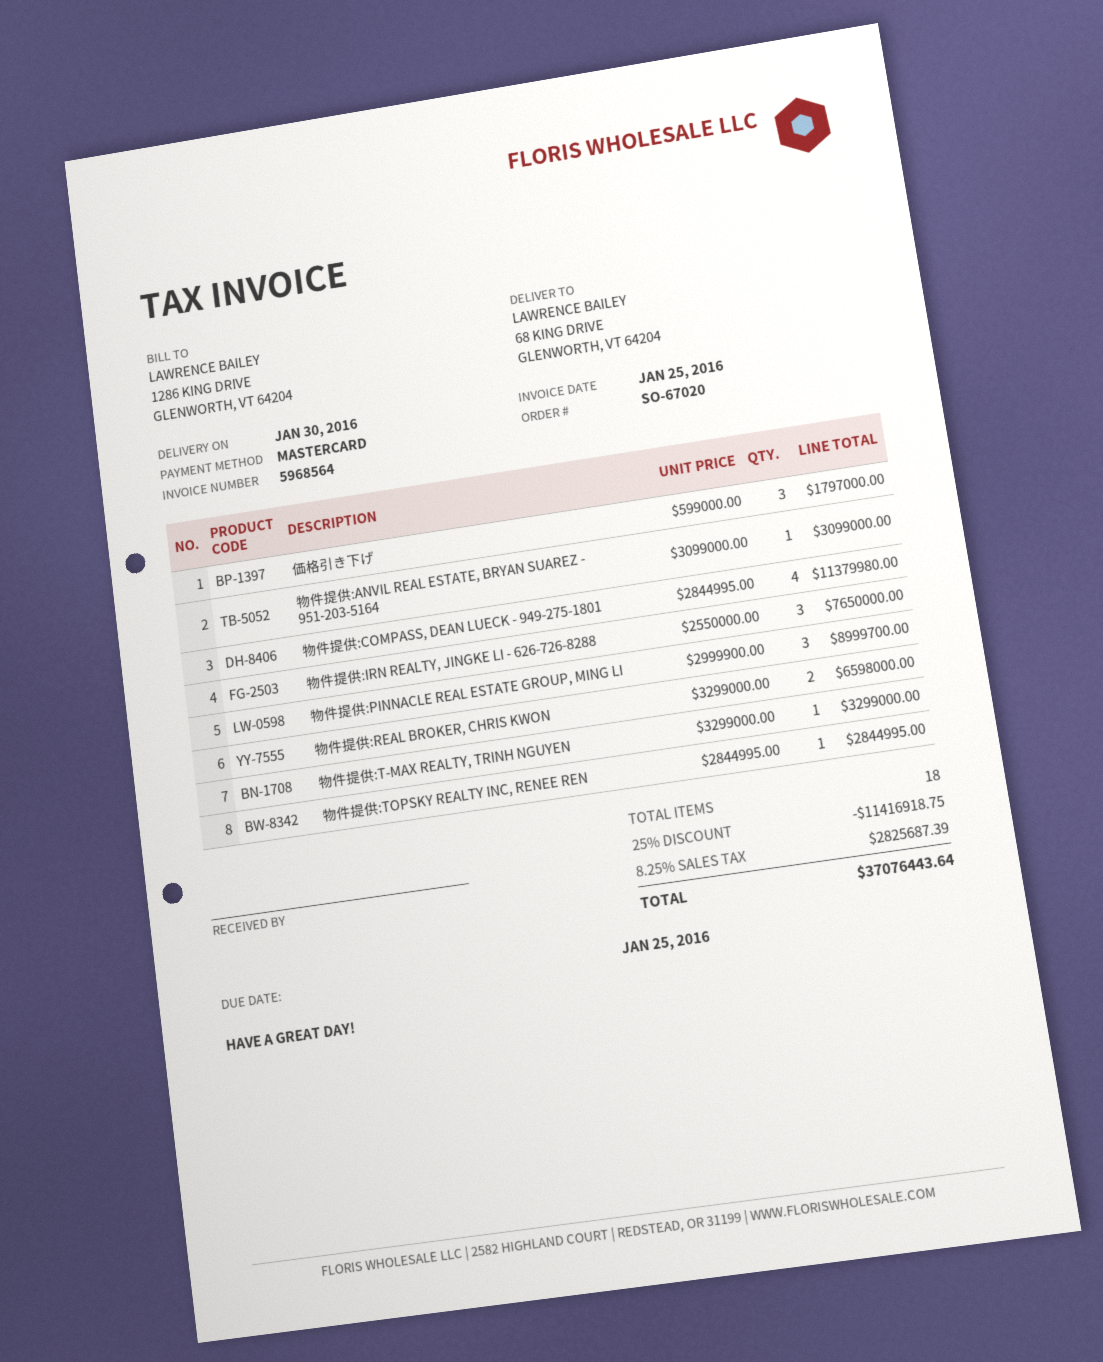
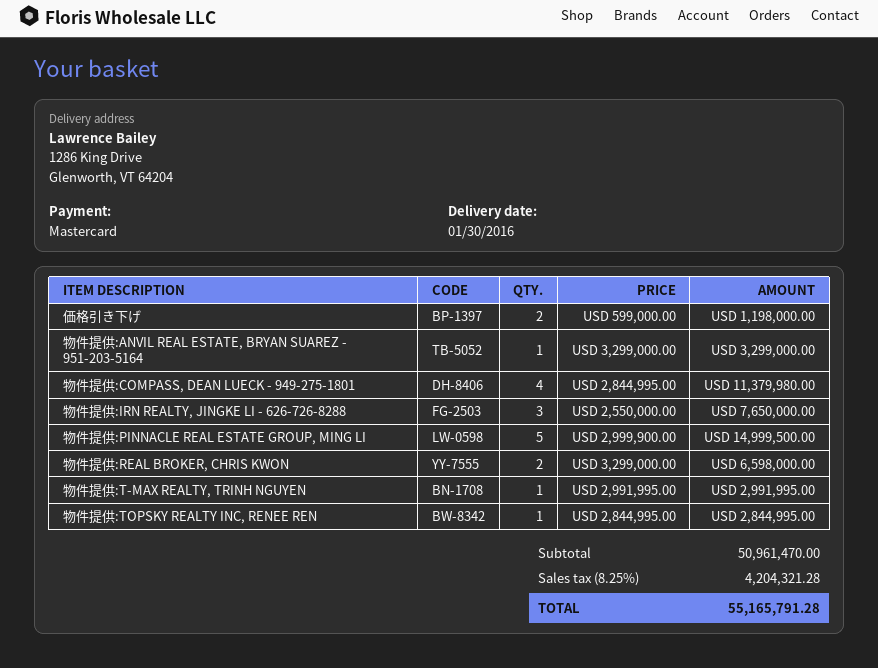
ship to: 68 KING DRIVE, GLENWORTH, VT 64204 -> 1286 King Drive, Glenworth, VT 64204
価格引き下げ: 3 x 599000.00 = 1797000.00 -> 2 x 599000.00 = 1198000.00
物件提供:ANVIL REAL ESTATE, BRYAN SUAREZ - 951-203-5164: 1 x 3099000.00 = 3099000.00 -> 1 x 3299000.00 = 3299000.00
物件提供:PINNACLE REAL ESTATE GROUP, MING LI: 3 x 2999900.00 = 8999700.00 -> 5 x 2999900.00 = 14999500.00
物件提供:T-MAX REALTY, TRINH NGUYEN: 1 x 3299000.00 = 3299000.00 -> 1 x 2991995.00 = 2991995.00
discount: 25% = 11416918.75 -> none
tax: 8.25% = 2825687.39 -> 8.25% = 4204321.28
total: 37076443.64 -> 55165791.28

